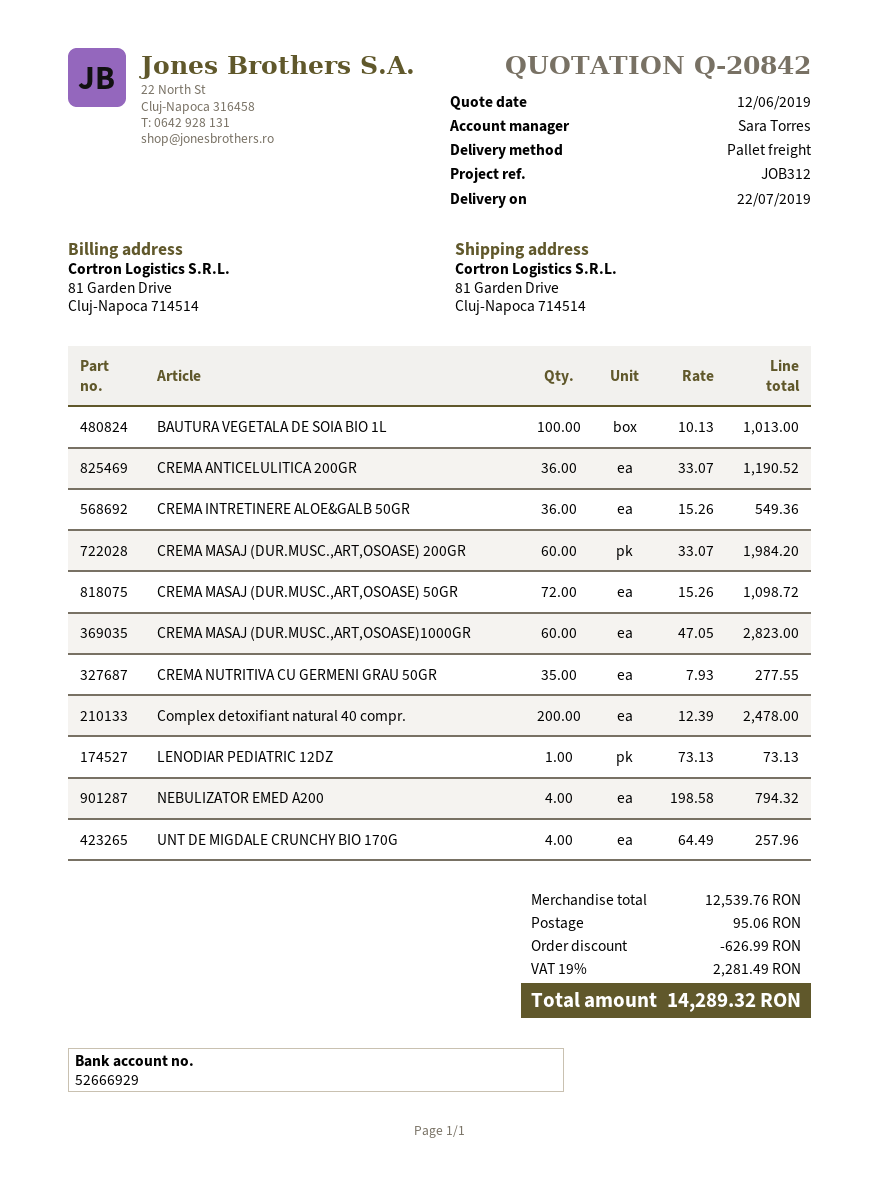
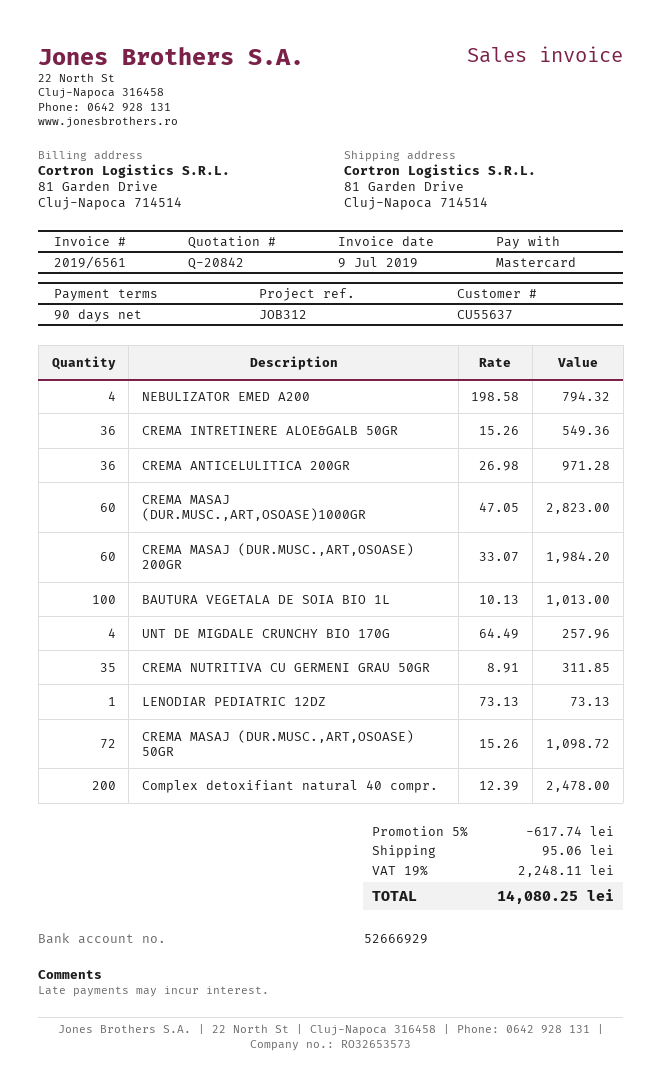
CREMA ANTICELULITICA 200GR: 36 x 33.07 = 1190.52 -> 36 x 26.98 = 971.28
CREMA NUTRITIVA CU GERMENI GRAU 50GR: 35 x 7.93 = 277.55 -> 35 x 8.91 = 311.85
discount: 626.99 -> 617.74
tax: 19% = 2281.49 -> 19% = 2248.11
total: 14289.32 -> 14080.25

